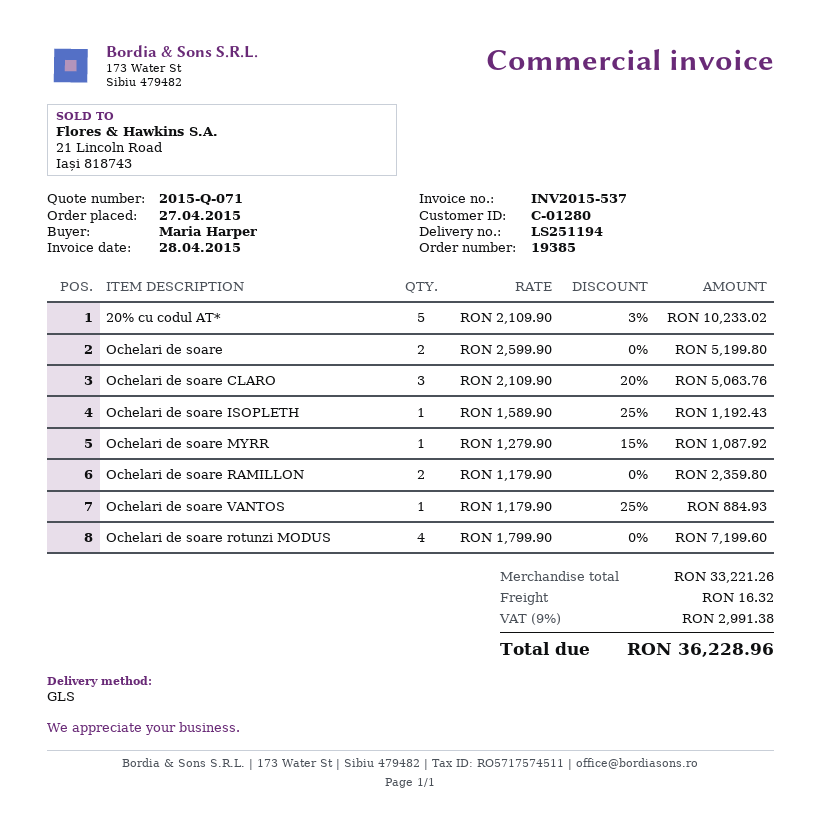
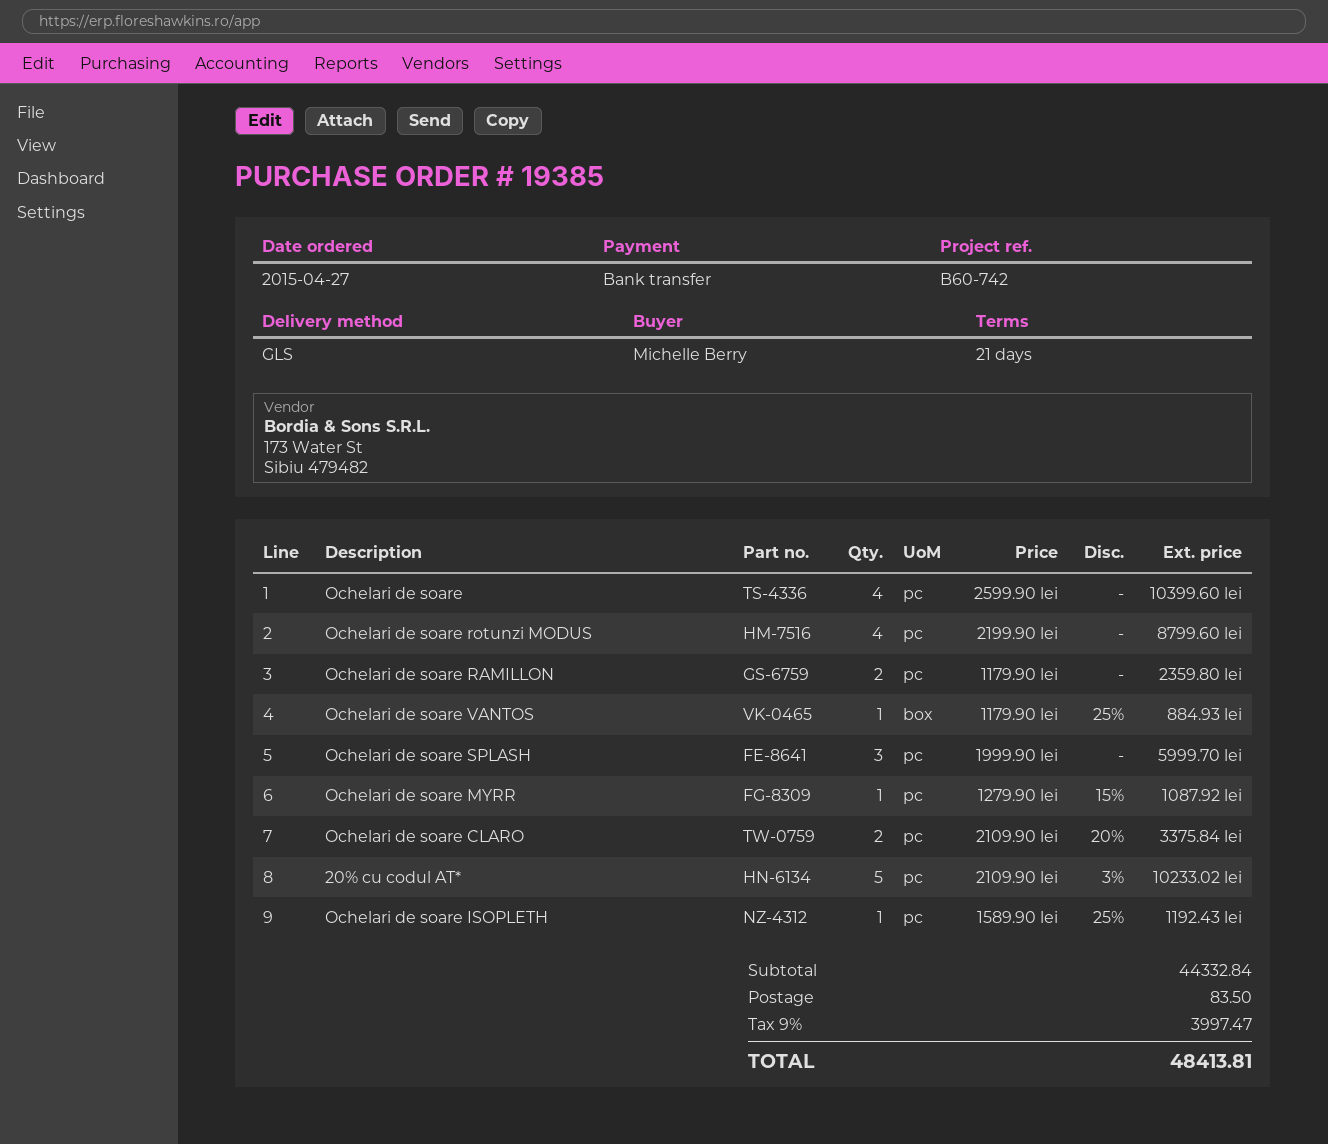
ordered by: Maria Harper -> Michelle Berry
Ochelari de soare: 2 x 2599.90 = 5199.80 -> 4 x 2599.90 = 10399.60
Ochelari de soare CLARO: 3 x 2109.90 - 20% = 5063.76 -> 2 x 2109.90 - 20% = 3375.84
Ochelari de soare rotunzi MODUS: 4 x 1799.90 = 7199.60 -> 4 x 2199.90 = 8799.60
Ochelari de soare SPLASH: none -> 3 x 1999.90 = 5999.70
subtotal: 33221.26 -> 44332.84
shipping: 16.32 -> 83.50
tax: 9% = 2991.38 -> 9% = 3997.47
total: 36228.96 -> 48413.81

